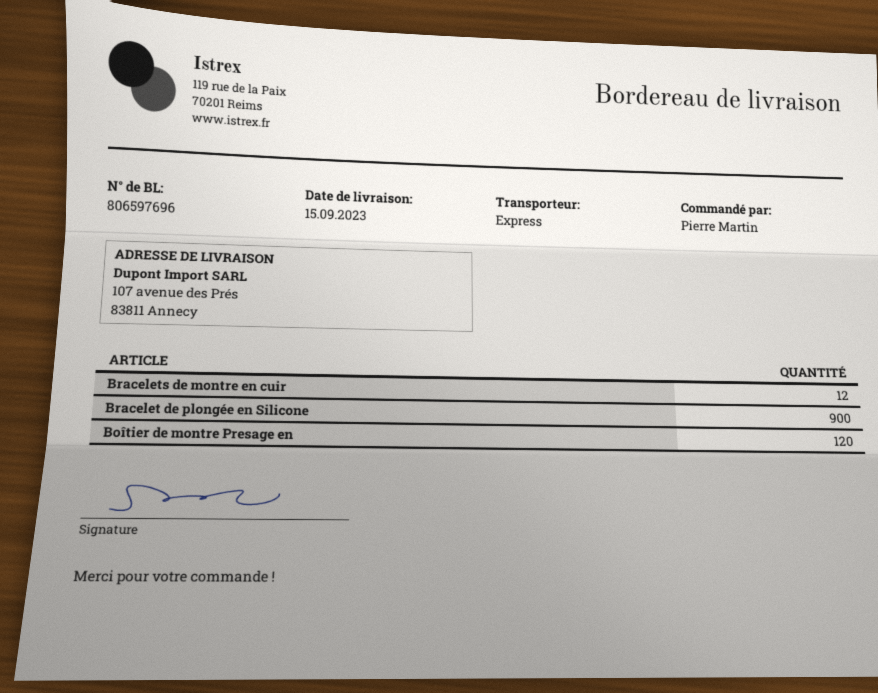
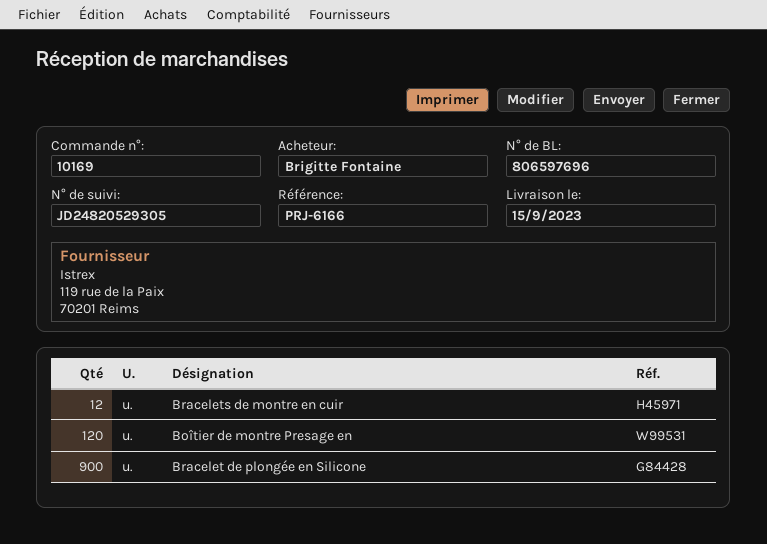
ordered by: Pierre Martin -> Brigitte Fontaine

